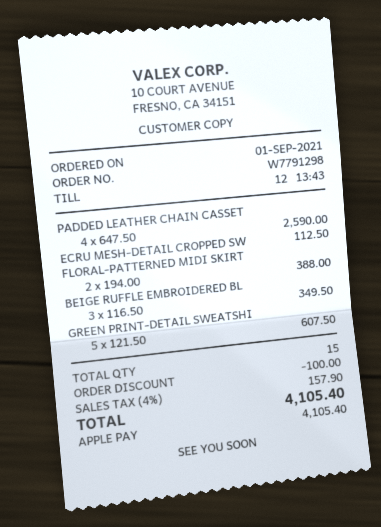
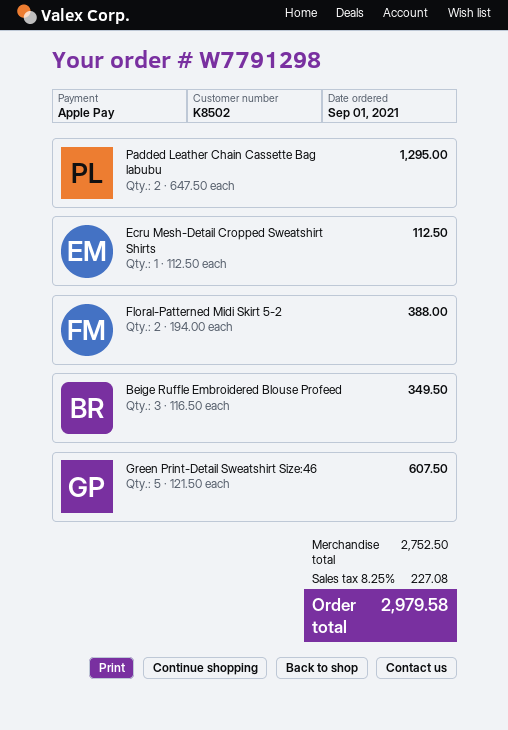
PADDED LEATHER CHAIN CASSET: 4 x 647.50 = 2590.00 -> 2 x 647.50 = 1295.00
discount: 100.00 -> none
tax: 4% = 157.90 -> 8.25% = 227.08
total: 4105.40 -> 2979.58

